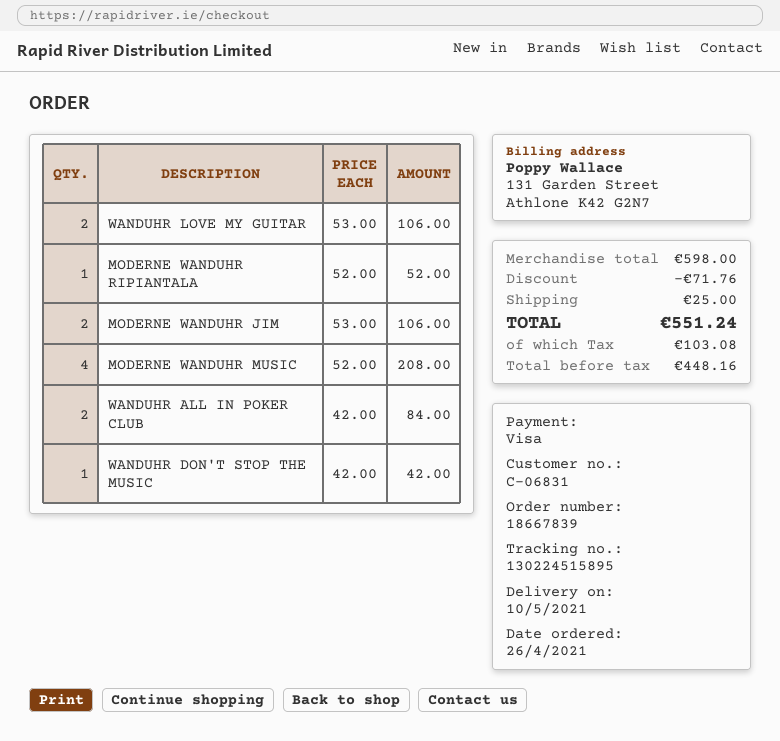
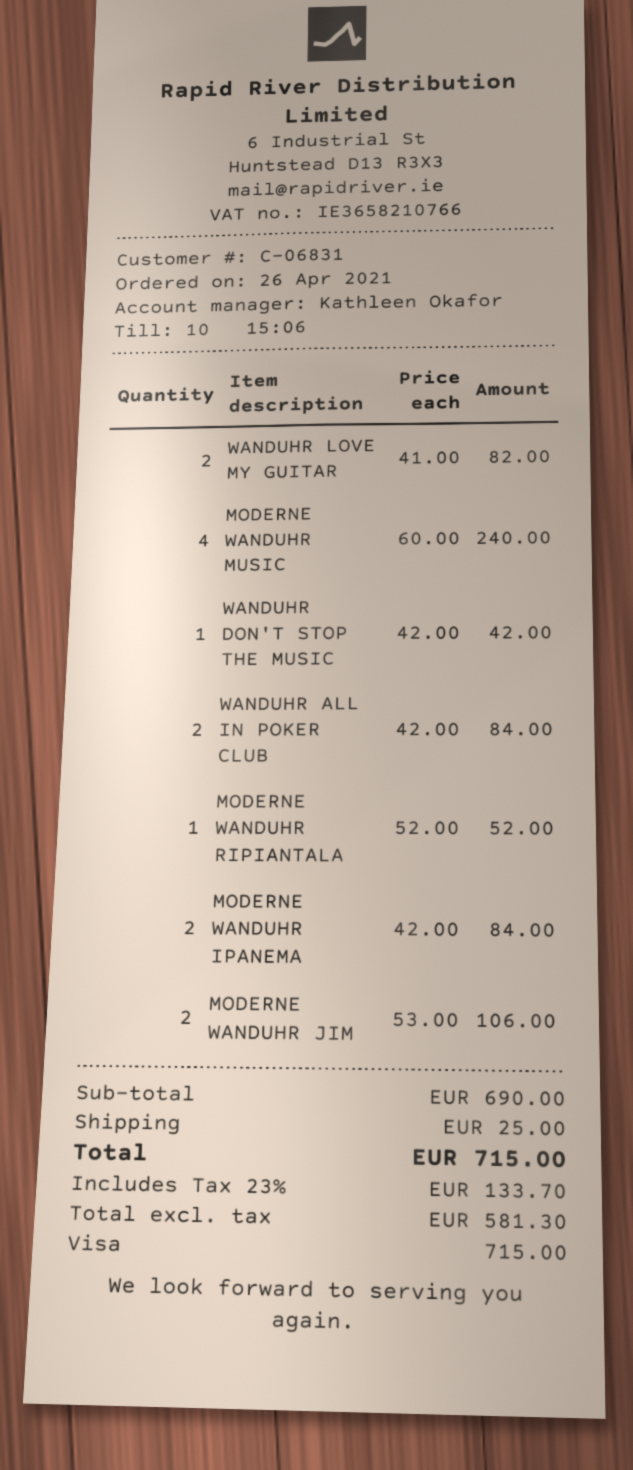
WANDUHR LOVE MY GUITAR: 2 x 53.00 = 106.00 -> 2 x 41.00 = 82.00
MODERNE WANDUHR MUSIC: 4 x 52.00 = 208.00 -> 4 x 60.00 = 240.00
MODERNE WANDUHR IPANEMA: none -> 2 x 42.00 = 84.00
subtotal: 598.00 -> 690.00
discount: 71.76 -> none
net: 448.16 -> 581.30
tax: 103.08 -> 133.70
total: 551.24 -> 715.00

